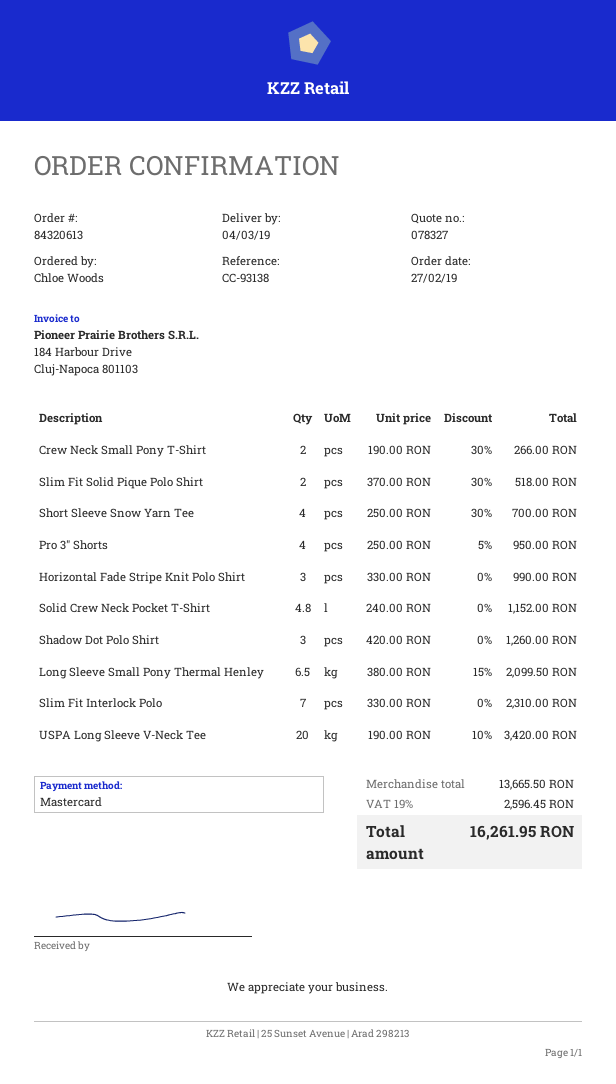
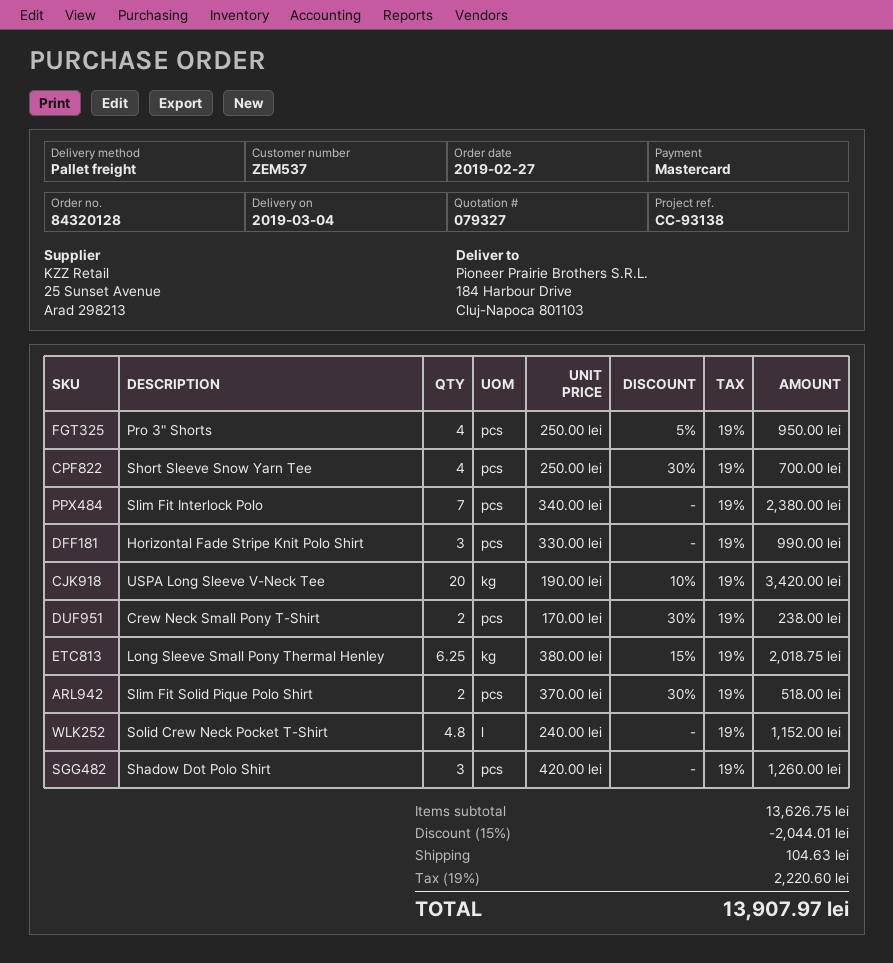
quote number: 078327 -> 079327
order number: 84320613 -> 84320128
Crew Neck Small Pony T-Shirt: 2 x 190.00 - 30% = 266.00 -> 2 x 170.00 - 30% = 238.00
Long Sleeve Small Pony Thermal Henley: 6.5 x 380.00 - 15% = 2099.50 -> 6.25 x 380.00 - 15% = 2018.75
Slim Fit Interlock Polo: 7 x 330.00 = 2310.00 -> 7 x 340.00 = 2380.00
subtotal: 13665.50 -> 13626.75
discount: none -> 15% = 2044.01
shipping: none -> 104.63
tax: 19% = 2596.45 -> 19% = 2220.60
total: 16261.95 -> 13907.97

